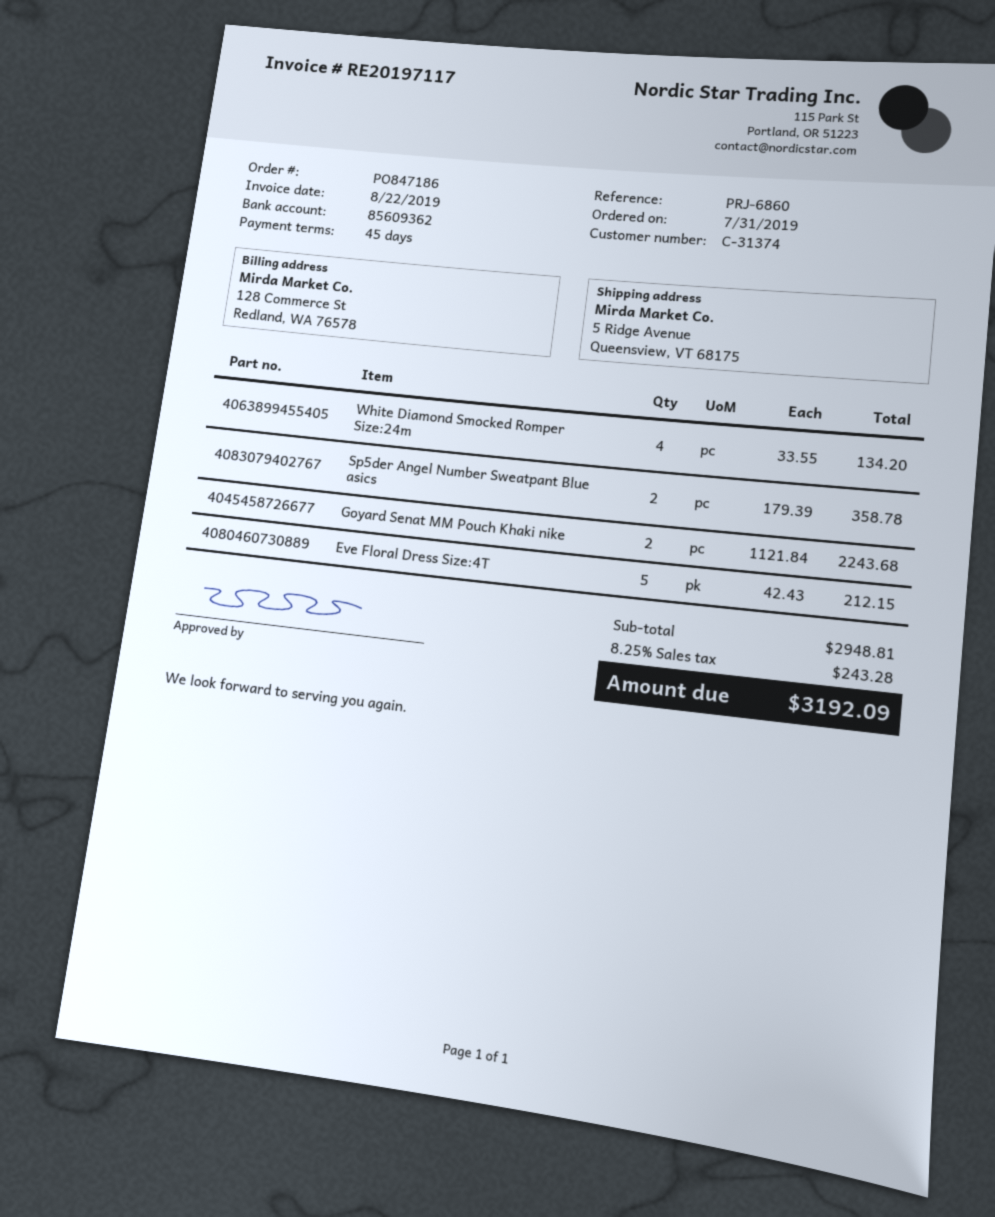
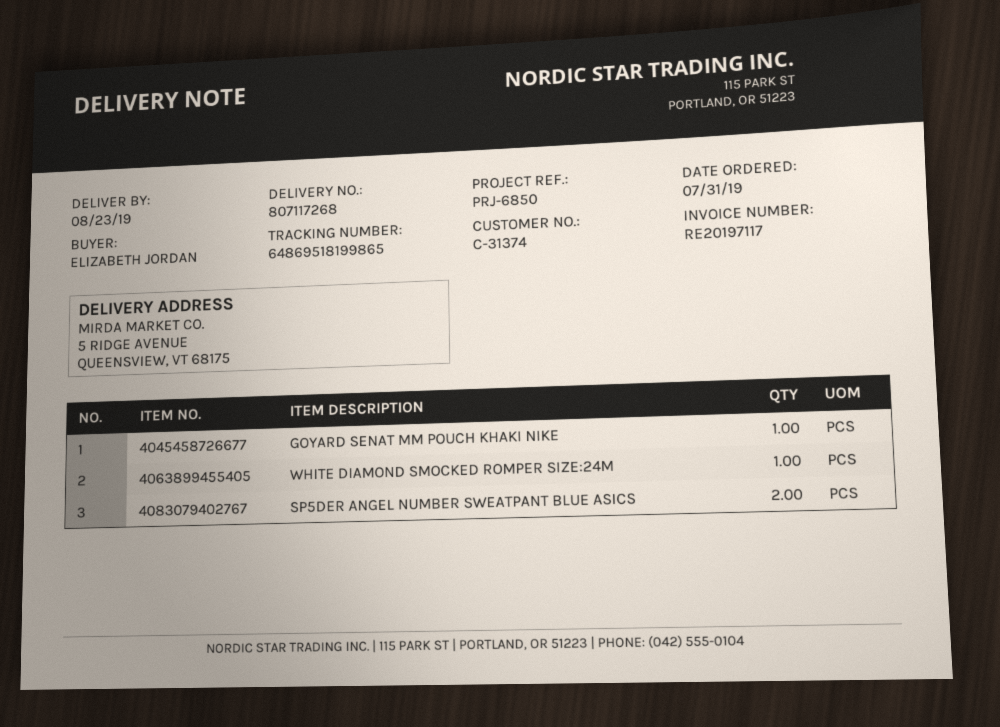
reference: PRJ-6860 -> PRJ-6850
White Diamond Smocked Romper Size:24m: 4 -> 1
Goyard Senat MM Pouch Khaki nike: 2 -> 1
Eve Floral Dress Size:4T: 5 -> none

